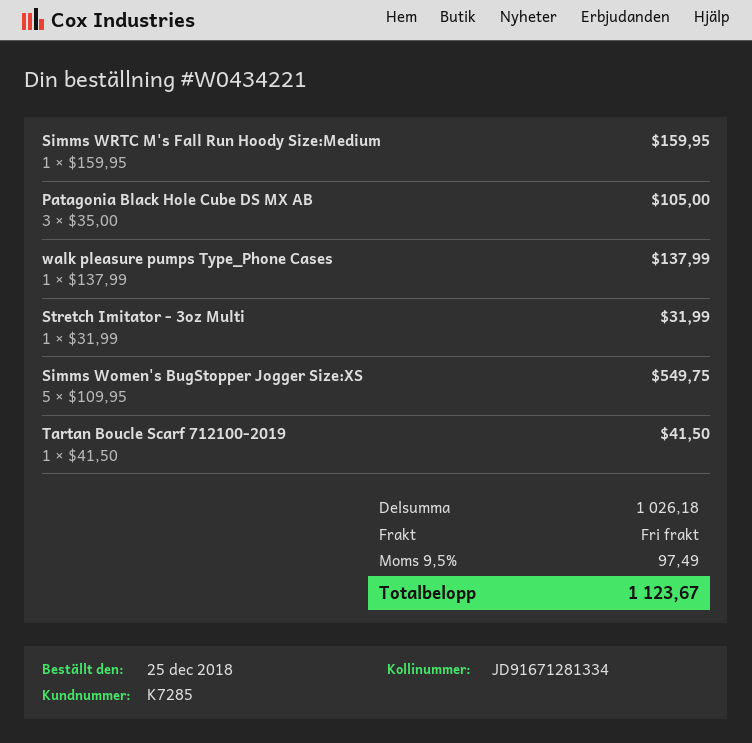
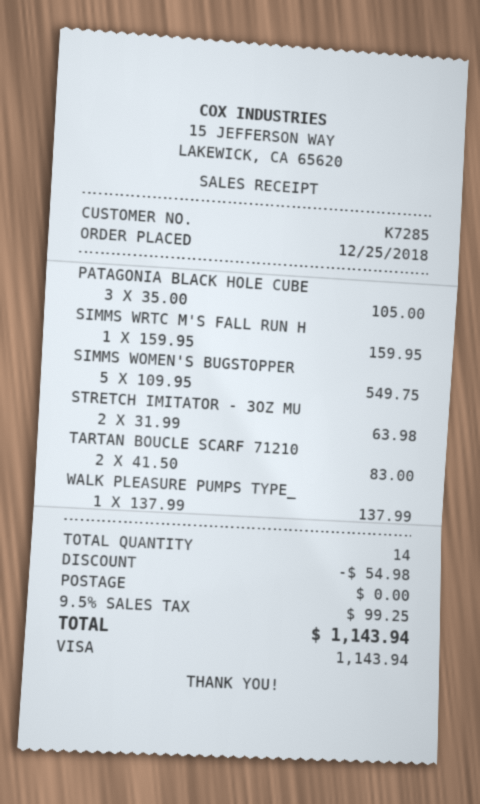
Stretch Imitator - 3oz Multi: 1 x 31.99 = 31.99 -> 2 x 31.99 = 63.98
Tartan Boucle Scarf 712100-2019: 1 x 41.50 = 41.50 -> 2 x 41.50 = 83.00
discount: none -> 54.98
tax: 9.5% = 97.49 -> 9.5% = 99.25
total: 1123.67 -> 1143.94

